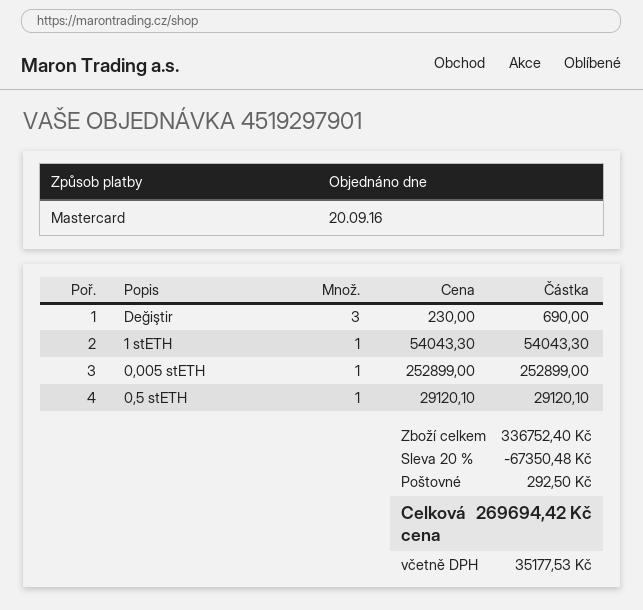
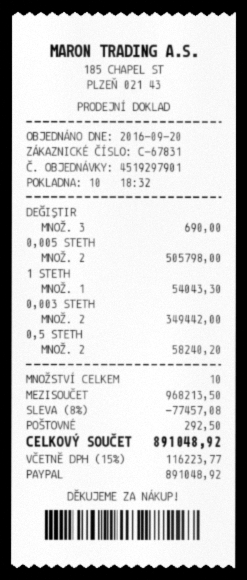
payment method: Mastercard -> PayPal
0,005 stETH: 1 for 252899.00 -> 2 for 505798.00
0,5 stETH: 1 for 29120.10 -> 2 for 58240.20
0,003 STETH: none -> 2 for 349442.00
subtotal: 336752.40 -> 968213.50
discount: 20% = 67350.48 -> 8% = 77457.08
tax: 35177.53 -> 116223.77
total: 269694.42 -> 891048.92

